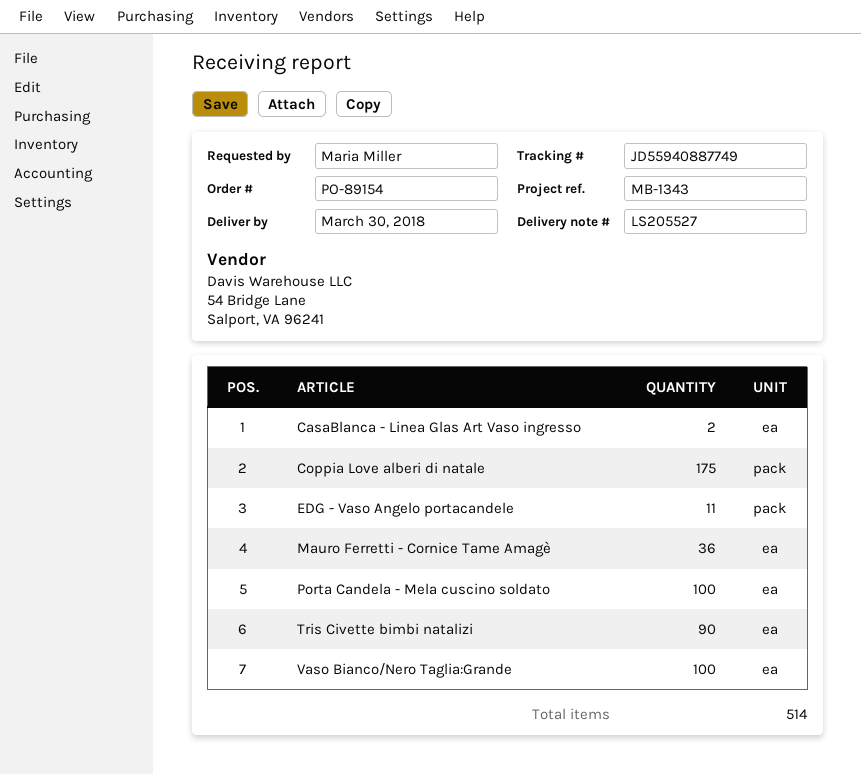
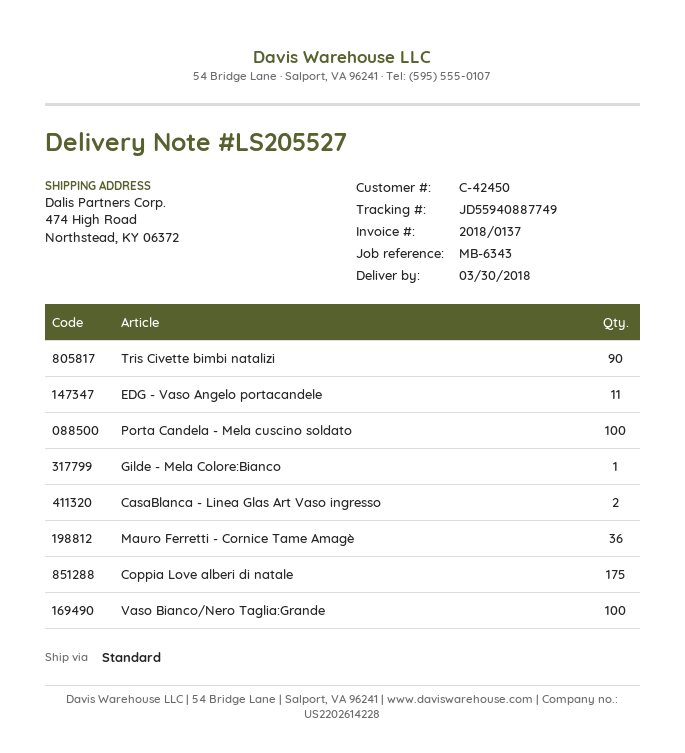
reference: MB-1343 -> MB-6343
Gilde - Mela Colore:Bianco: none -> 1

